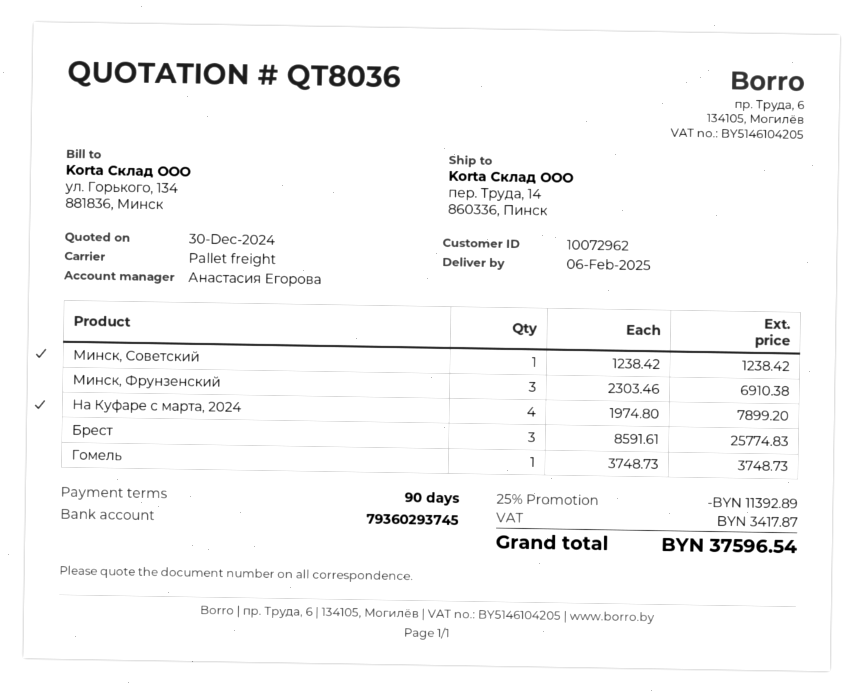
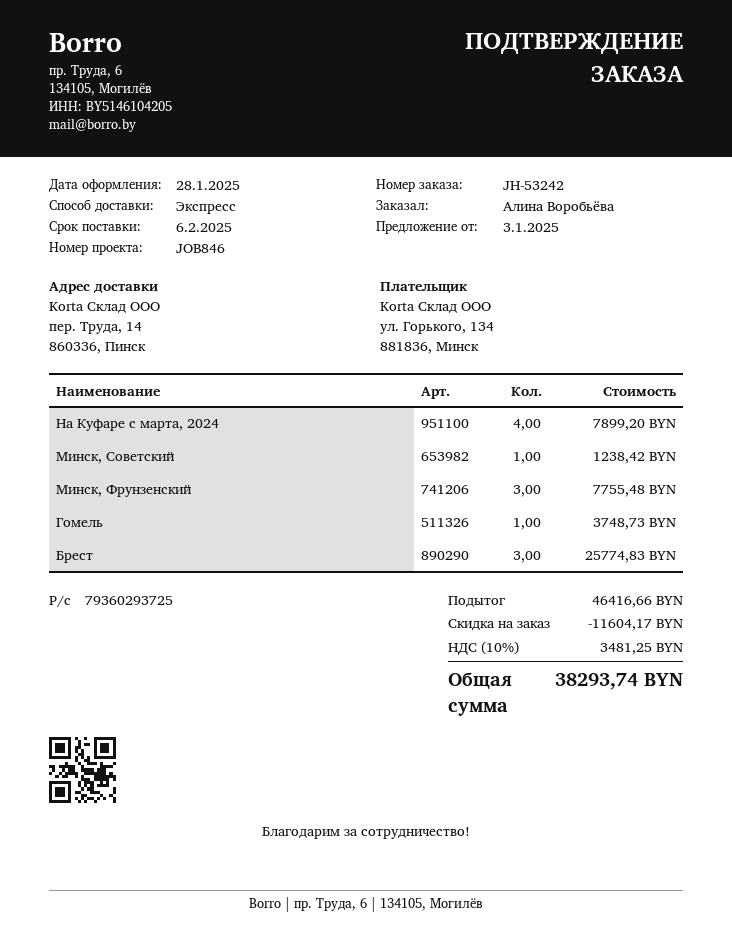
quote date: 2024-12-30 -> 2025-01-03
bank account: 79360293745 -> 79360293725
shipping method: pallet freight -> express
Минск, Фрунзенский: 3 for 6910.38 -> 3 for 7755.48
discount: 11392.89 -> 11604.17
tax: 3417.87 -> 3481.25
total: 37596.54 -> 38293.74

